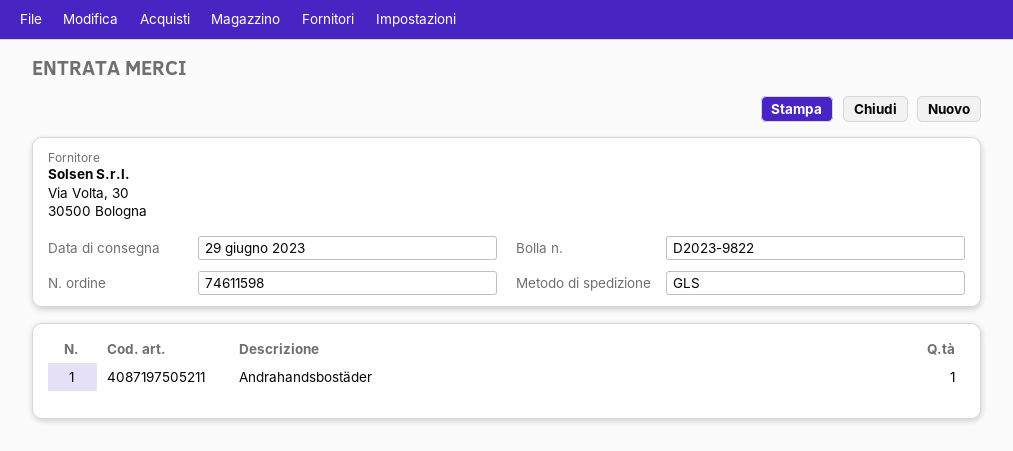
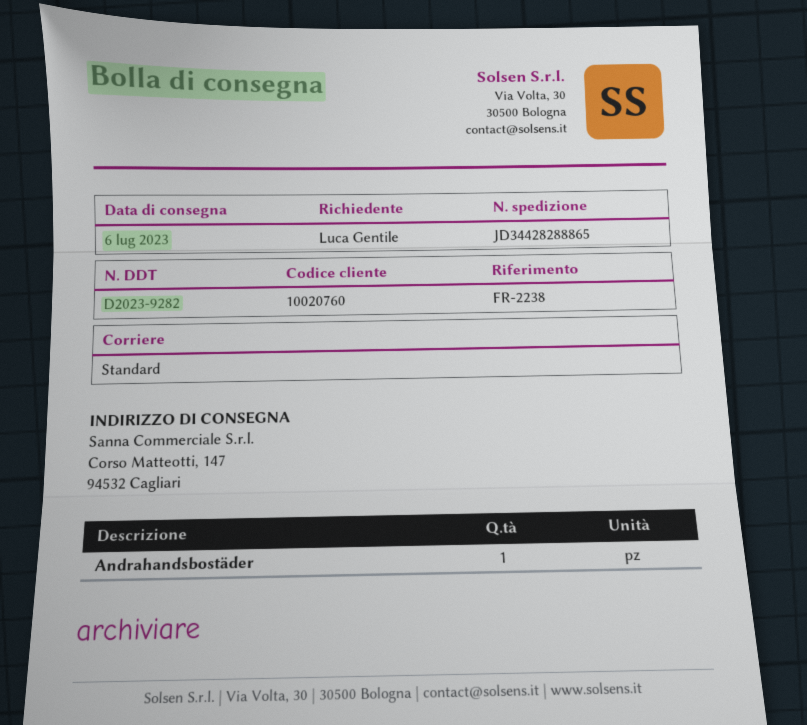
delivery note number: D2023-9822 -> D2023-9282
delivery date: 2023-06-29 -> 2023-07-06
shipping method: GLS -> standard

